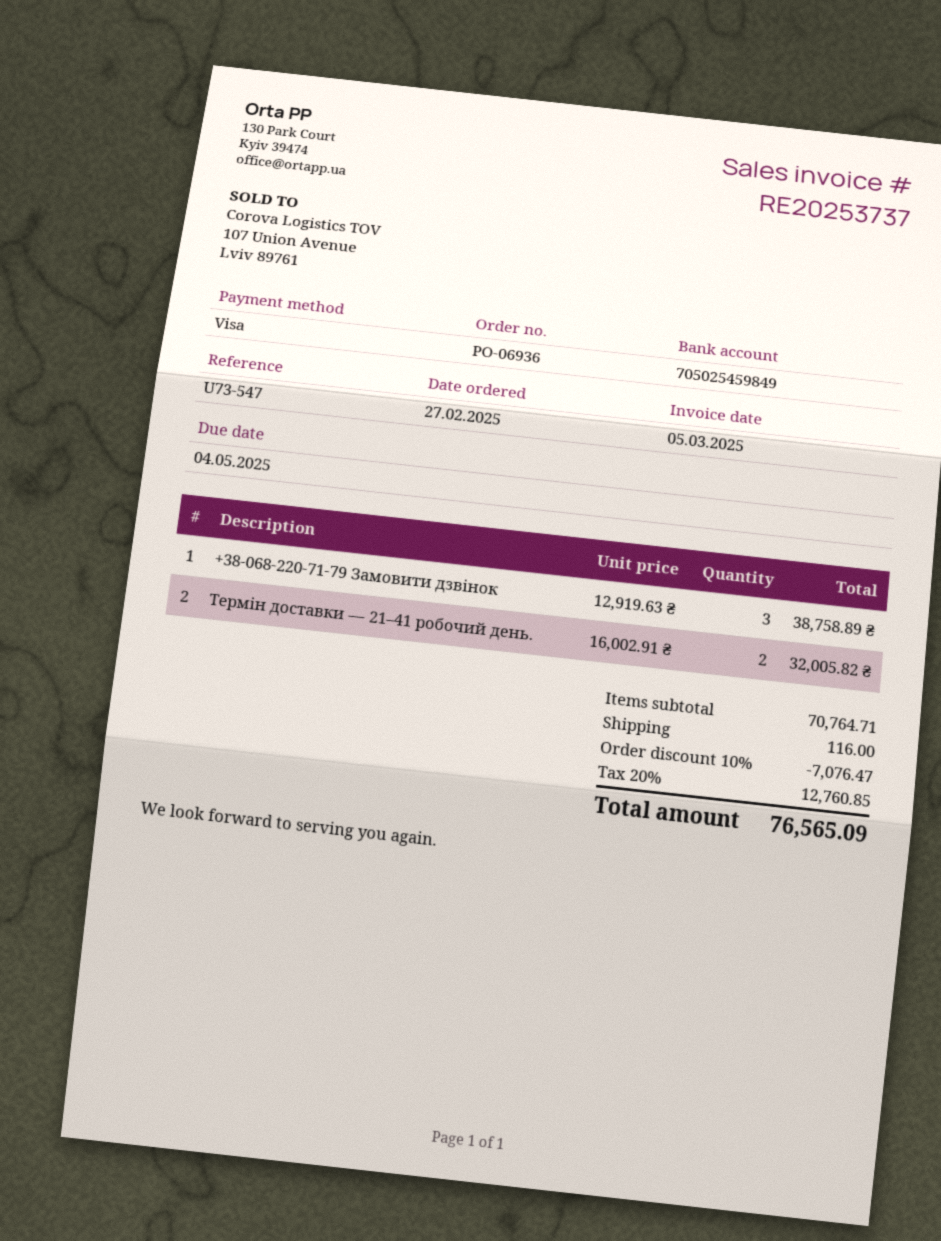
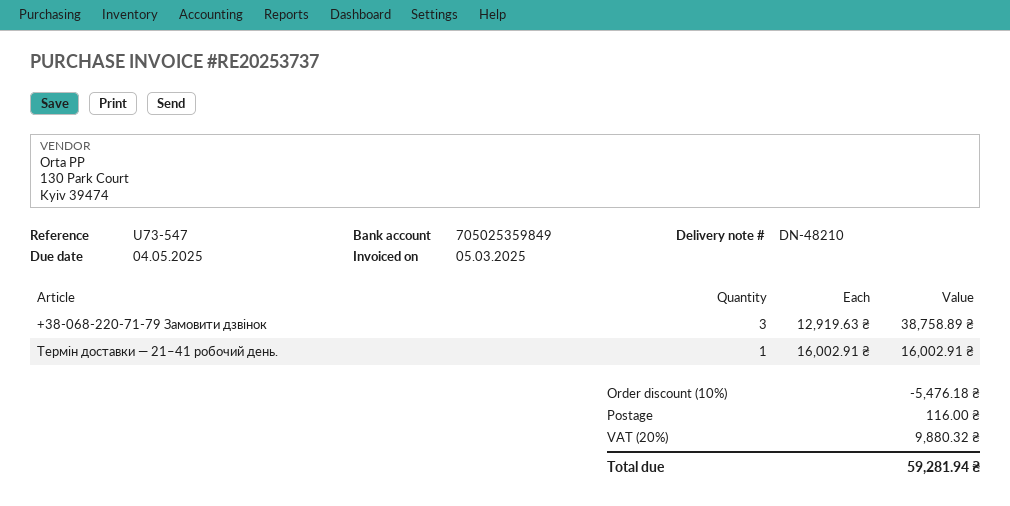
bank account: 705025459849 -> 705025359849
Термін доставки — 21–41 робочий день.: 2 x 16002.91 = 32005.82 -> 1 x 16002.91 = 16002.91
discount: 10% = 7076.47 -> 10% = 5476.18
tax: 20% = 12760.85 -> 20% = 9880.32
total: 76565.09 -> 59281.94

